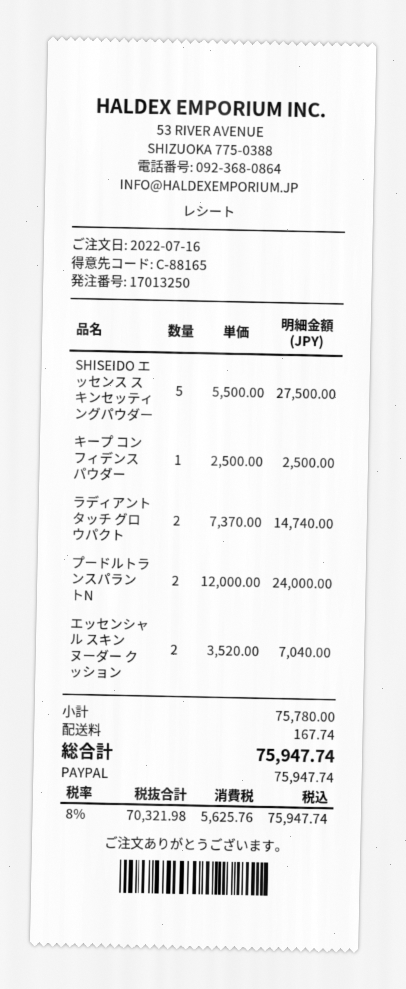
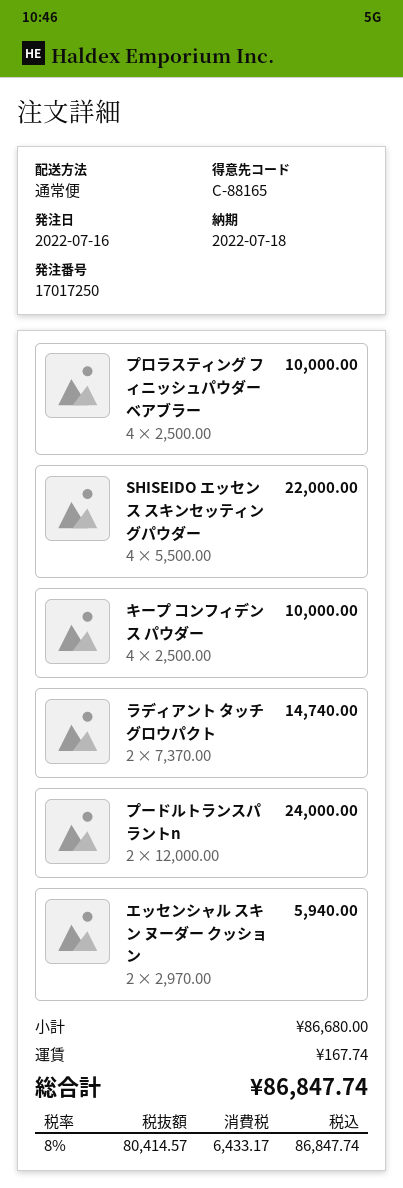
order number: 17013250 -> 17017250
SHISEIDO エッセンス スキンセッティングパウダー: 5 x 5500.00 = 27500.00 -> 4 x 5500.00 = 22000.00
キープ コンフィデンス パウダー: 1 x 2500.00 = 2500.00 -> 4 x 2500.00 = 10000.00
エッセンシャル スキン ヌーダー クッション: 2 x 3520.00 = 7040.00 -> 2 x 2970.00 = 5940.00
プロラスティング フィニッシュパウダー ベアブラー: none -> 4 x 2500.00 = 10000.00
subtotal: 75780.00 -> 86680.00
net: 70321.98 -> 80414.57
tax: 8% = 5625.76 -> 8% = 6433.17
total: 75947.74 -> 86847.74

